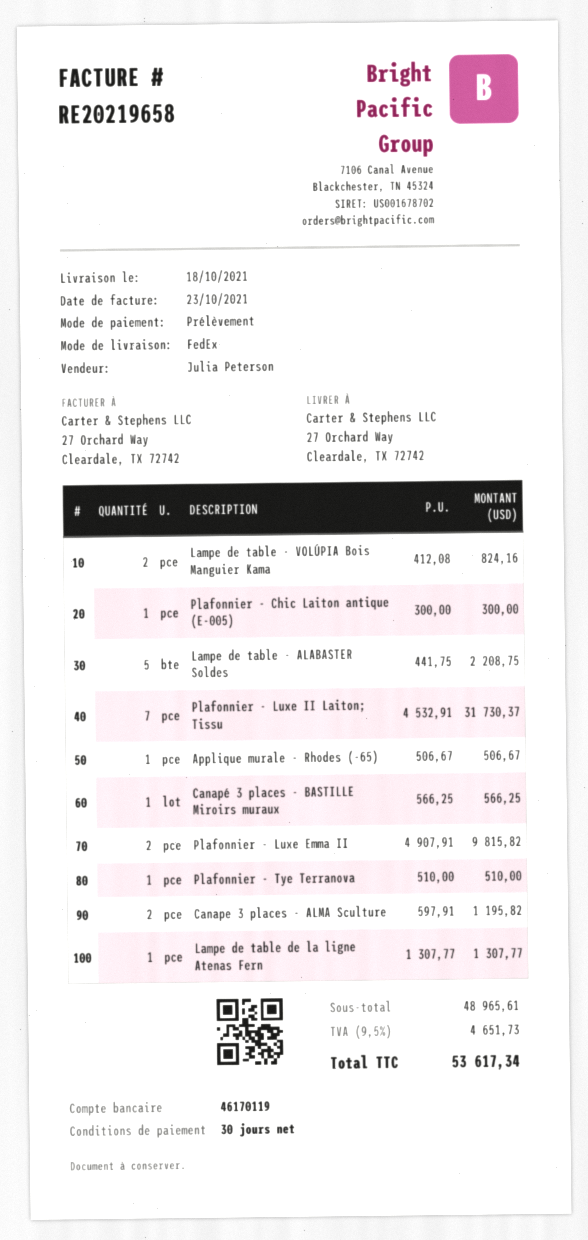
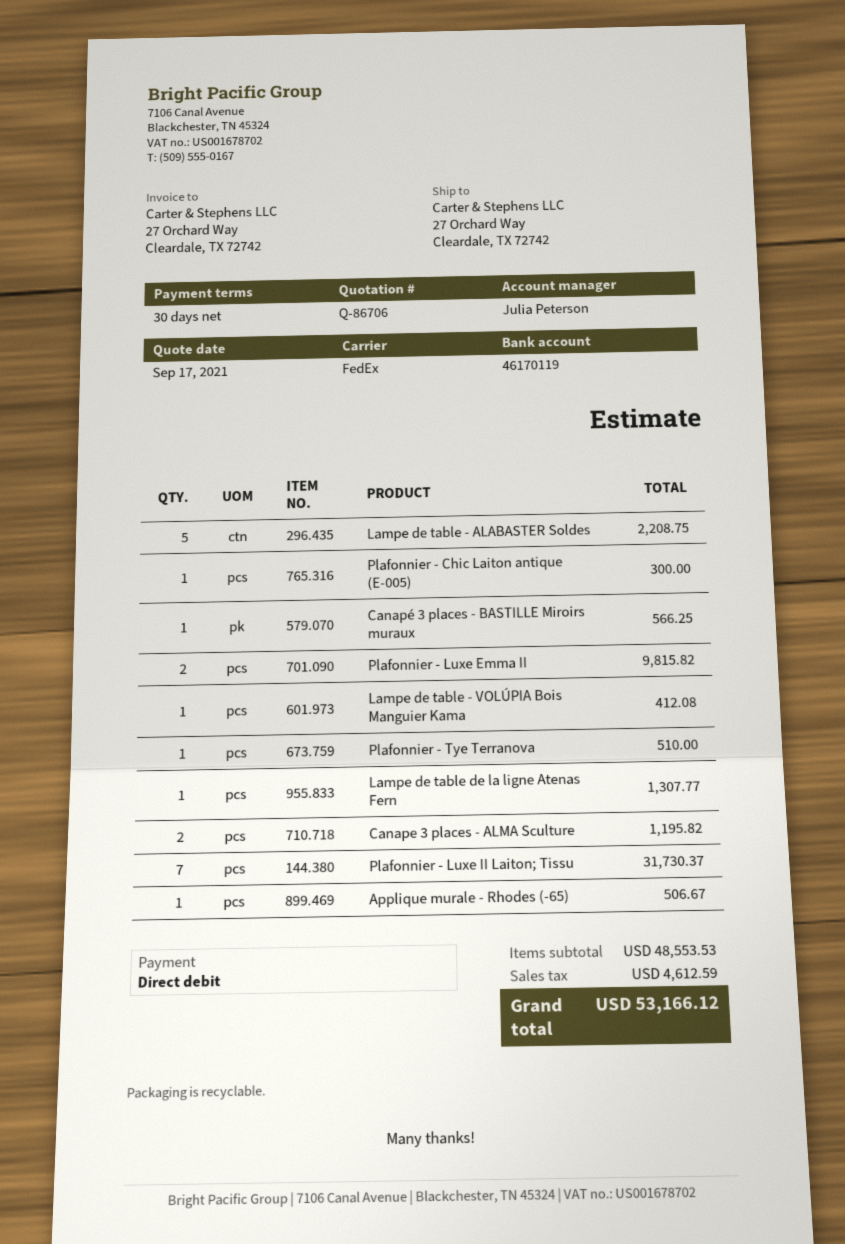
Lampe de table - VOLÚPIA Bois Manguier Kama: 2 for 824.16 -> 1 for 412.08
subtotal: 48965.61 -> 48553.53
tax: 4651.73 -> 4612.59
total: 53617.34 -> 53166.12

